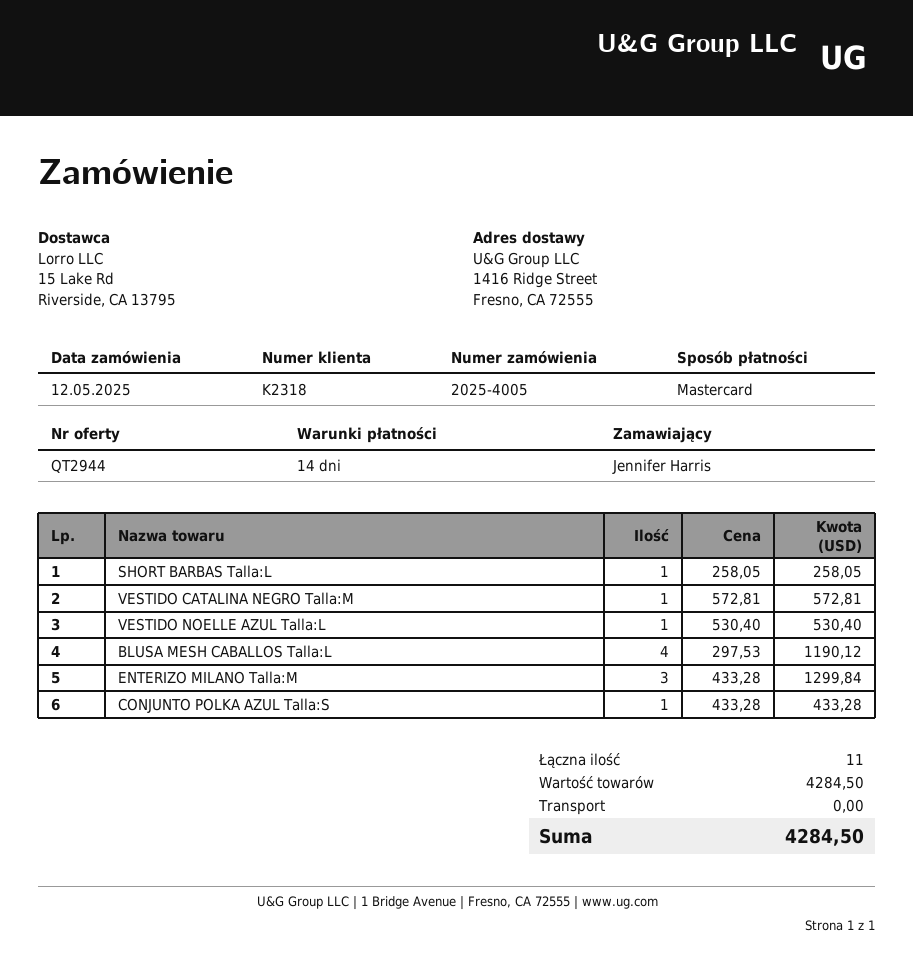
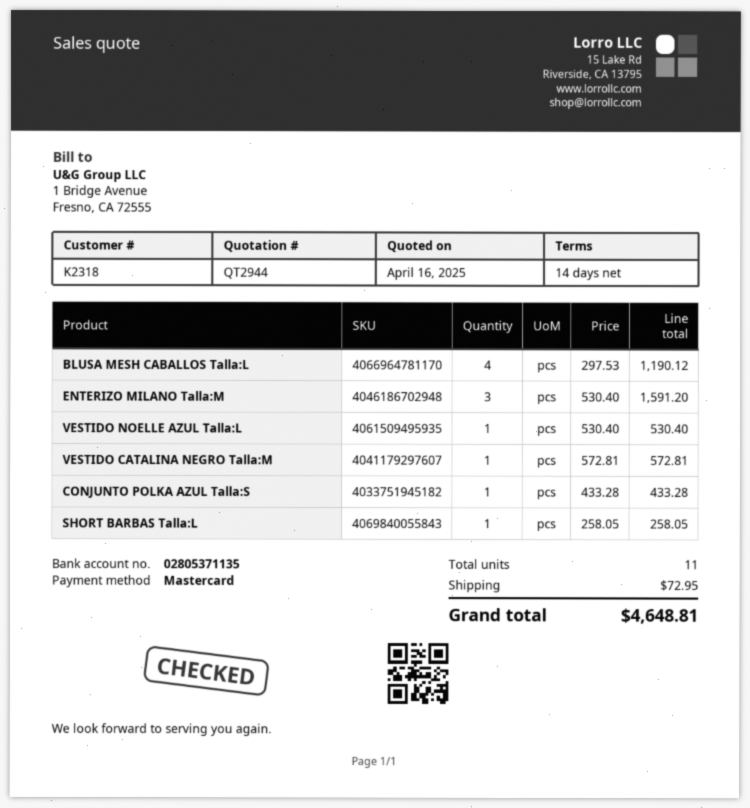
ENTERIZO MILANO Talla:M: 3 x 433.28 = 1299.84 -> 3 x 530.40 = 1591.20
shipping: 0.00 -> 72.95
total: 4284.50 -> 4648.81

